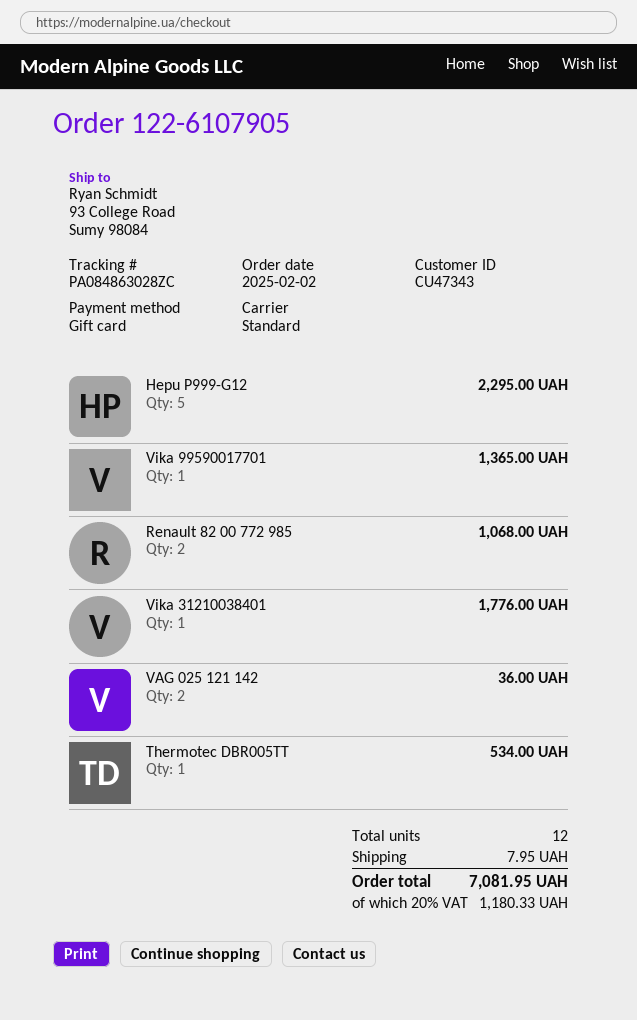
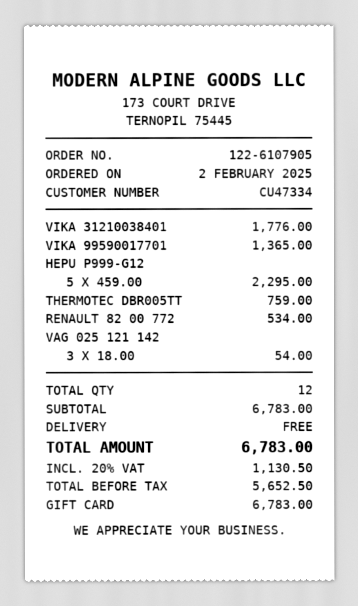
customer number: CU47343 -> CU47334
Renault 82 00 772 985: 2 for 1068.00 -> 1 for 534.00
VAG 025 121 142: 2 for 36.00 -> 3 for 54.00
Thermotec DBR005TT: 1 for 534.00 -> 1 for 759.00
shipping: 7.95 -> 0.00
tax: 20% = 1180.33 -> 20% = 1130.50
total: 7081.95 -> 6783.00

